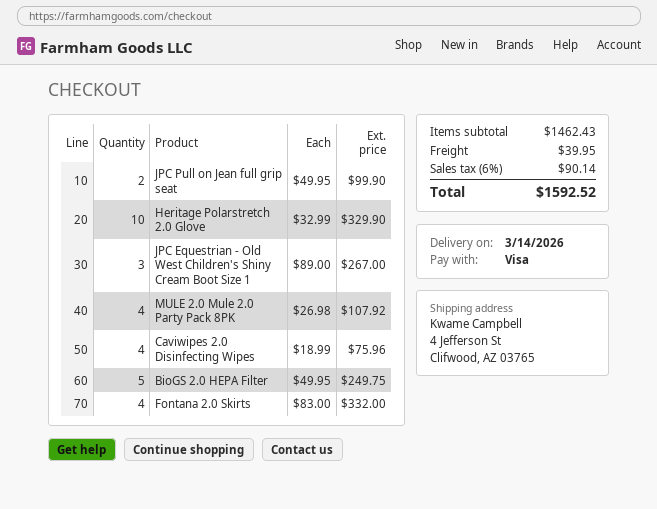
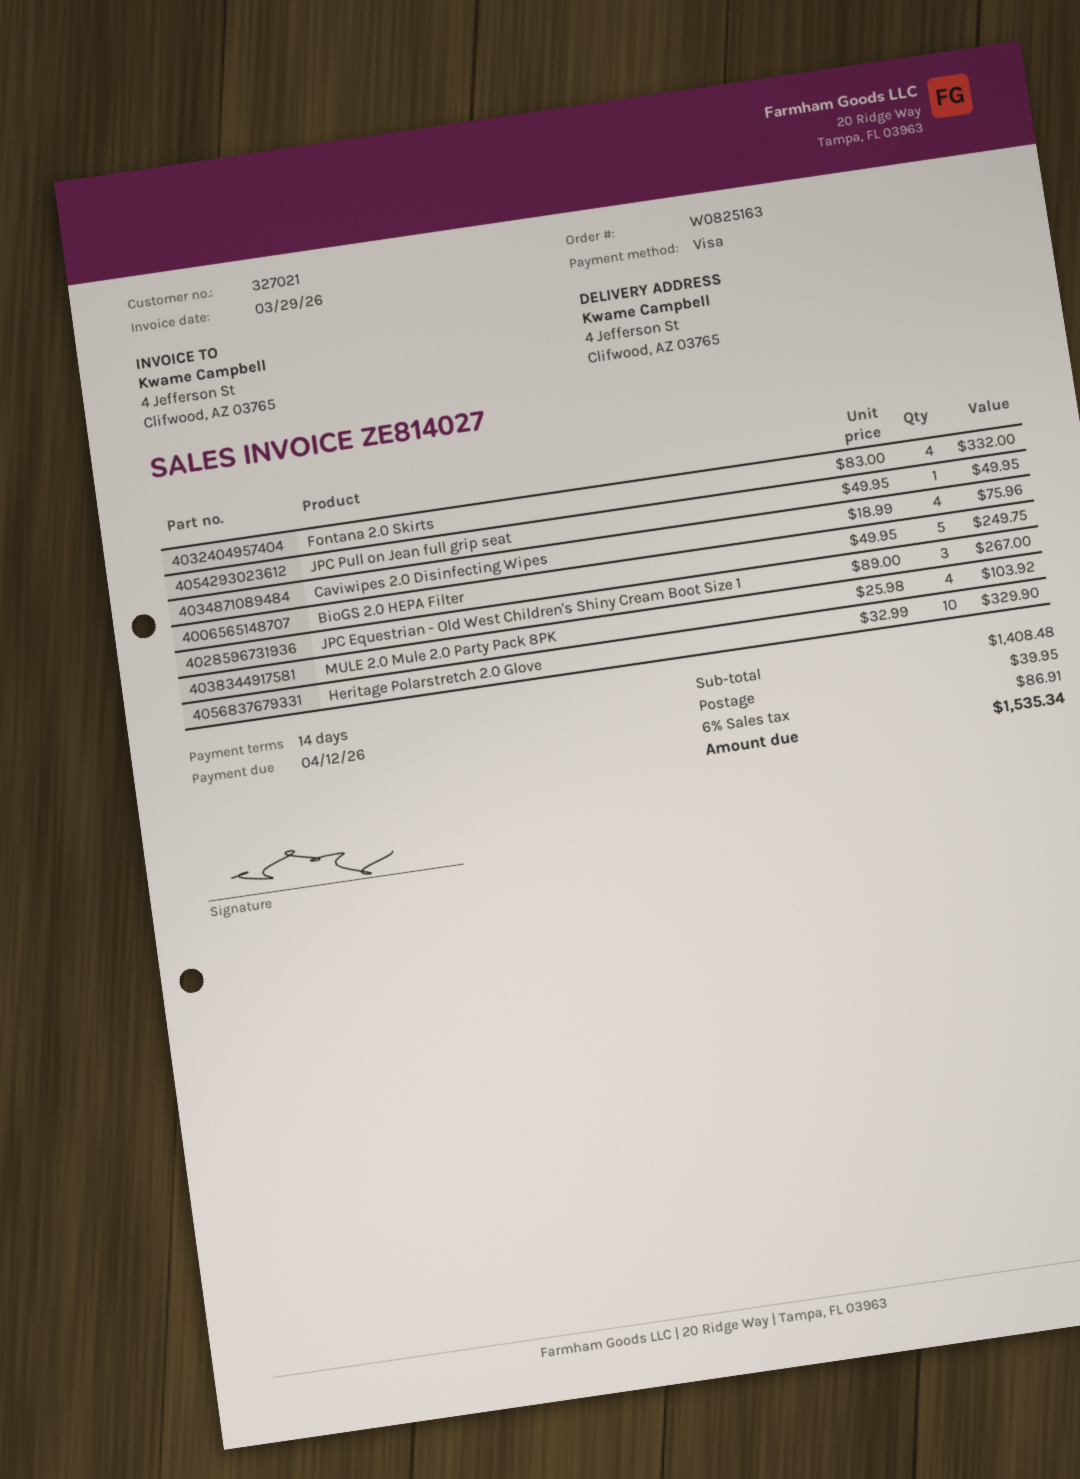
JPC Pull on Jean full grip seat: 2 x 49.95 = 99.90 -> 1 x 49.95 = 49.95
MULE 2.0 Mule 2.0 Party Pack 8PK: 4 x 26.98 = 107.92 -> 4 x 25.98 = 103.92
subtotal: 1462.43 -> 1408.48
tax: 6% = 90.14 -> 6% = 86.91
total: 1592.52 -> 1535.34

